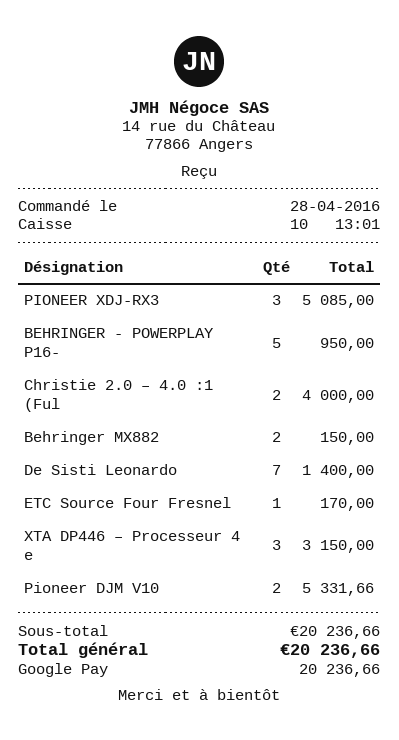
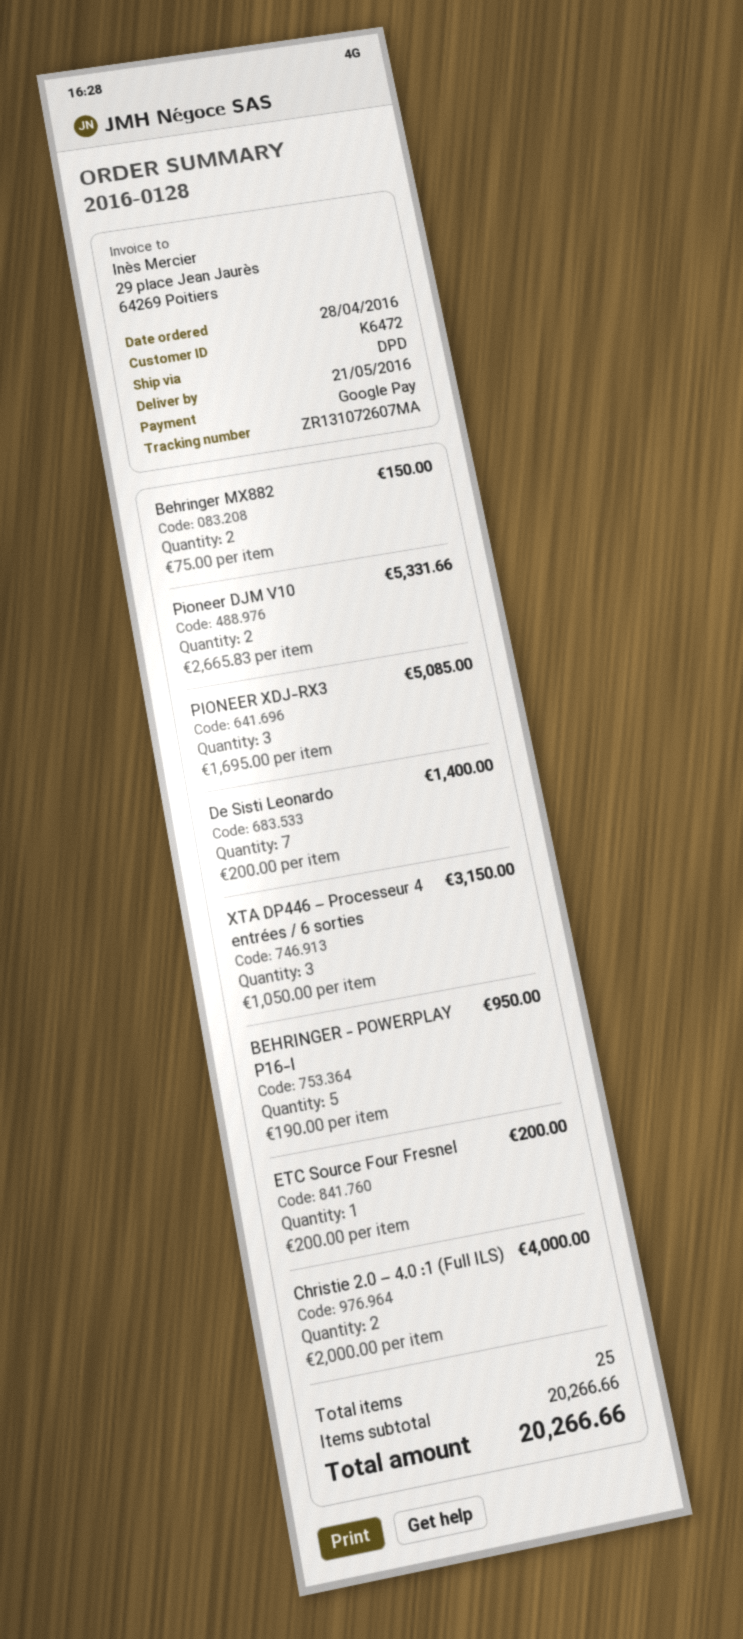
ETC Source Four Fresnel: 1 for 170.00 -> 1 for 200.00
subtotal: 20236.66 -> 20266.66
total: 20236.66 -> 20266.66

